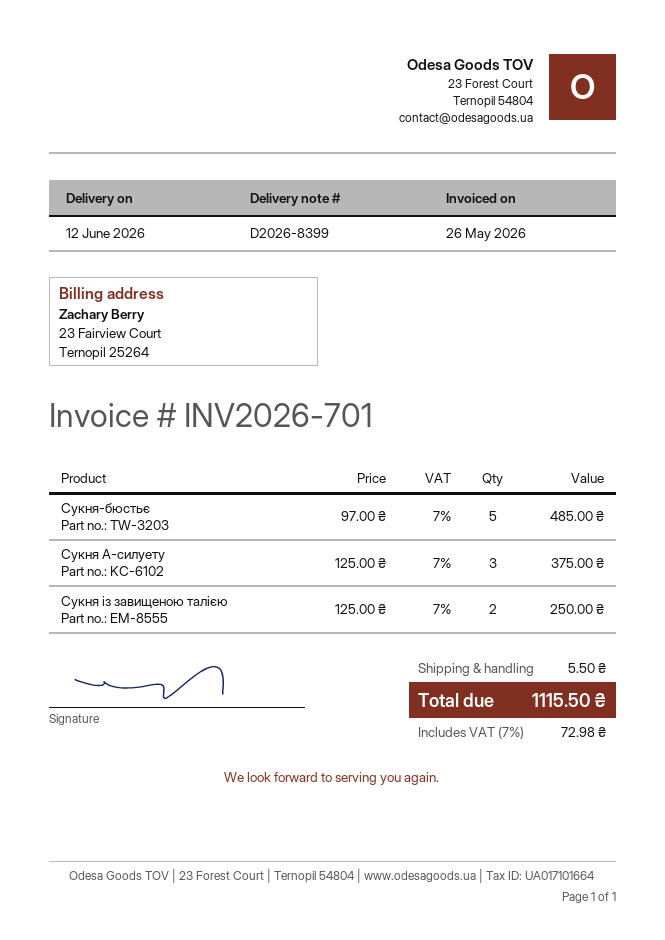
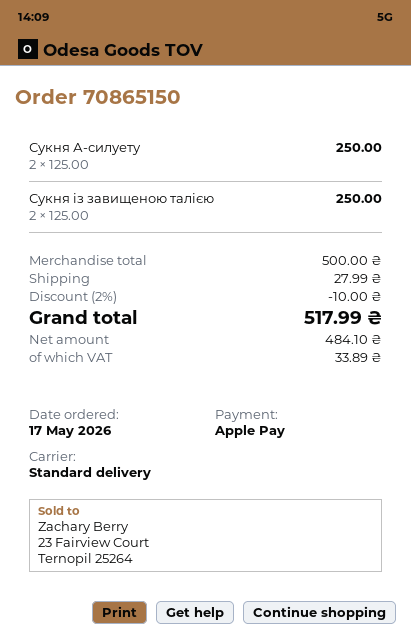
Сукня-бюстьє: 5 x 97.00 = 485.00 -> none
Сукня А-силуету: 3 x 125.00 = 375.00 -> 2 x 125.00 = 250.00
discount: none -> 2% = 10.00
shipping: 5.50 -> 27.99
tax: 72.98 -> 33.89
total: 1115.50 -> 517.99

